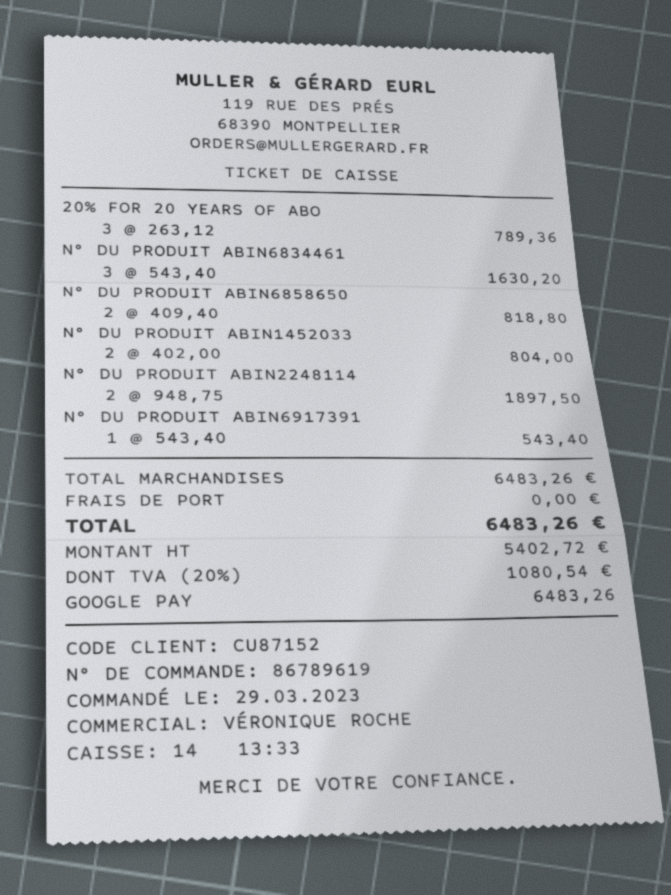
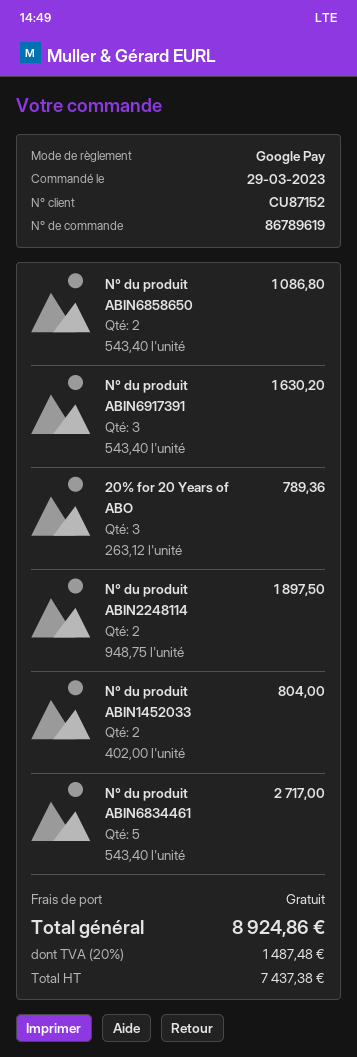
N° DU PRODUIT ABIN6834461: 3 x 543.40 = 1630.20 -> 5 x 543.40 = 2717.00
N° DU PRODUIT ABIN6858650: 2 x 409.40 = 818.80 -> 2 x 543.40 = 1086.80
N° DU PRODUIT ABIN6917391: 1 x 543.40 = 543.40 -> 3 x 543.40 = 1630.20
net: 5402.72 -> 7437.38
tax: 20% = 1080.54 -> 20% = 1487.48
total: 6483.26 -> 8924.86

